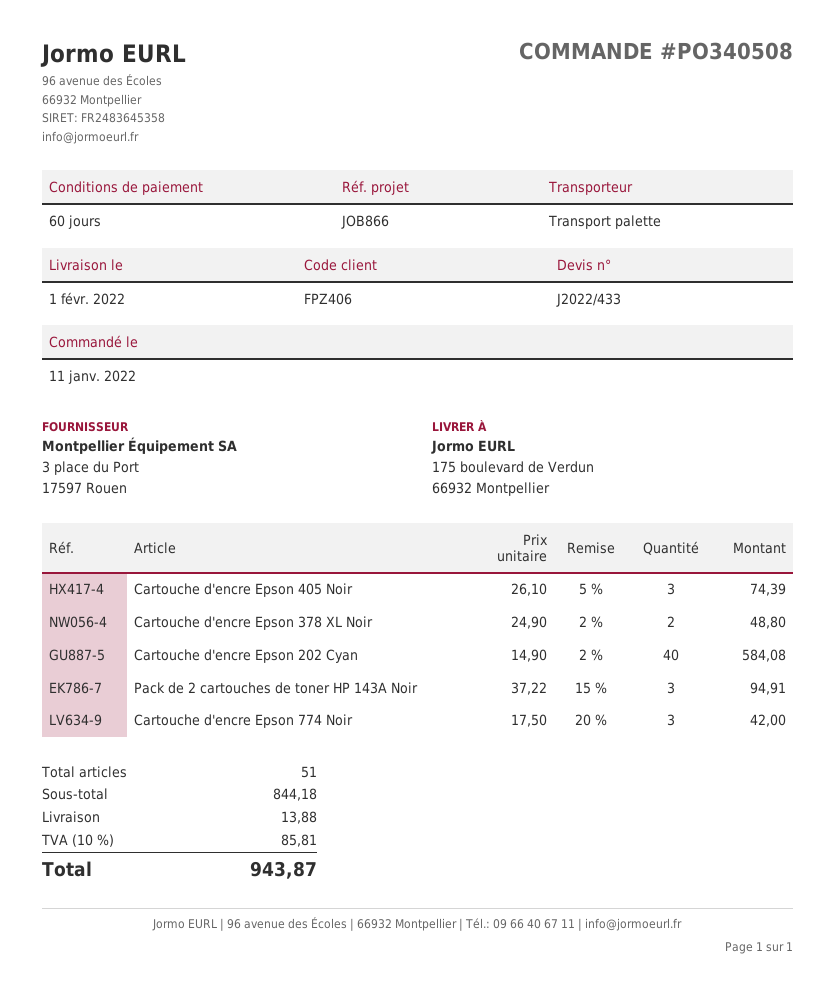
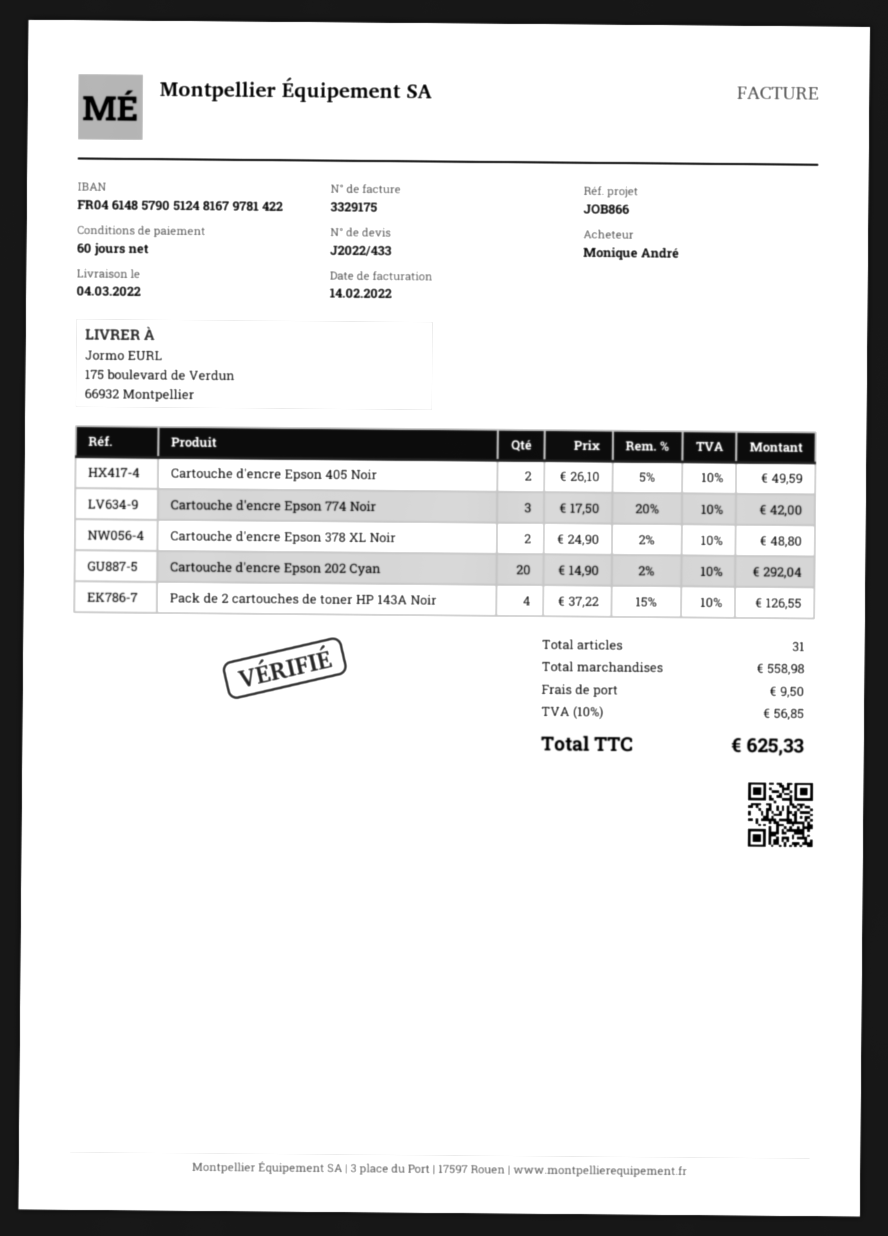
delivery date: 2022-02-01 -> 2022-03-04
Cartouche d'encre Epson 405 Noir: 3 x 26.10 - 5% = 74.39 -> 2 x 26.10 - 5% = 49.59
Cartouche d'encre Epson 202 Cyan: 40 x 14.90 - 2% = 584.08 -> 20 x 14.90 - 2% = 292.04
Pack de 2 cartouches de toner HP 143A Noir: 3 x 37.22 - 15% = 94.91 -> 4 x 37.22 - 15% = 126.55
total quantity: 51 -> 31
subtotal: 844.18 -> 558.98
shipping: 13.88 -> 9.50
tax: 10% = 85.81 -> 10% = 56.85
total: 943.87 -> 625.33

